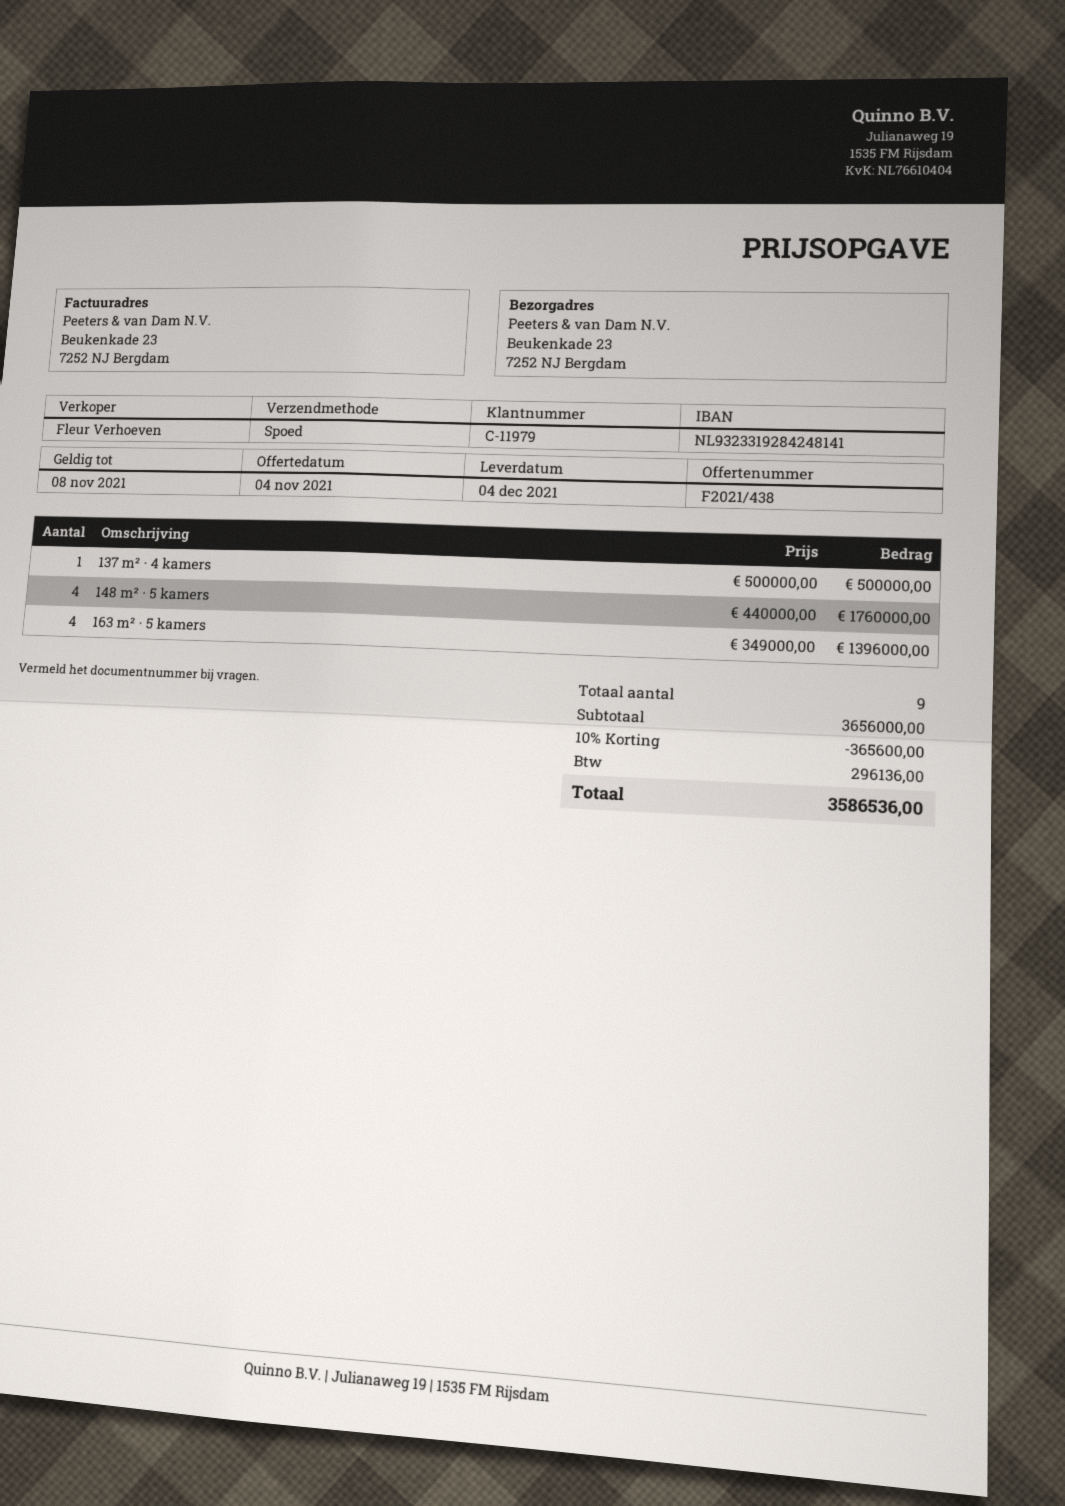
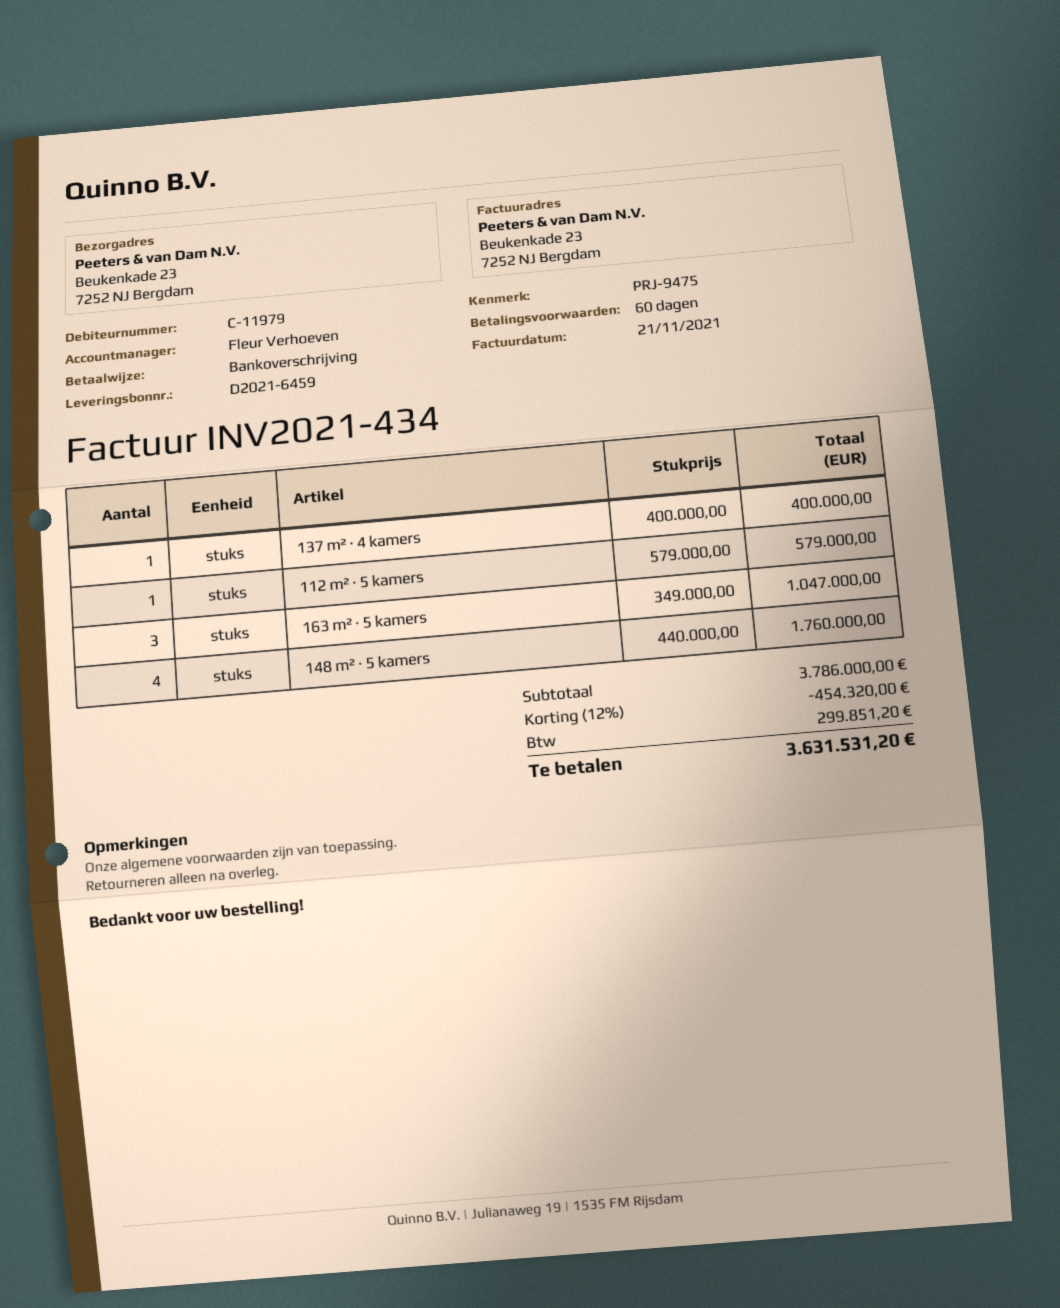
137 m² · 4 kamers: 1 x 500000.00 = 500000.00 -> 1 x 400000.00 = 400000.00
163 m² · 5 kamers: 4 x 349000.00 = 1396000.00 -> 3 x 349000.00 = 1047000.00
112 m² · 5 kamers: none -> 1 x 579000.00 = 579000.00
subtotal: 3656000.00 -> 3786000.00
discount: 10% = 365600.00 -> 12% = 454320.00
tax: 296136.00 -> 299851.20
total: 3586536.00 -> 3631531.20

